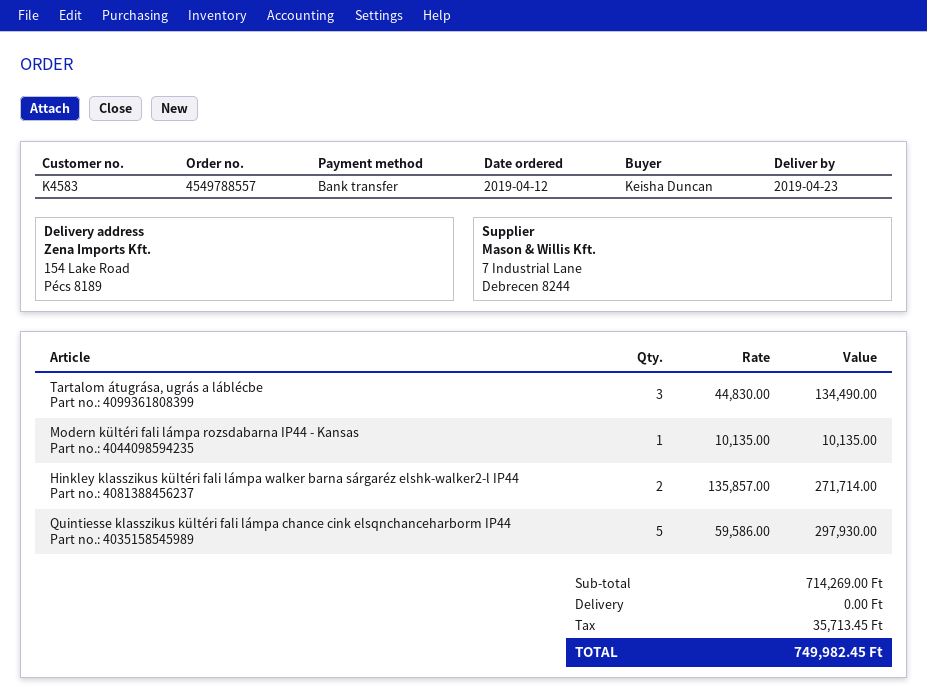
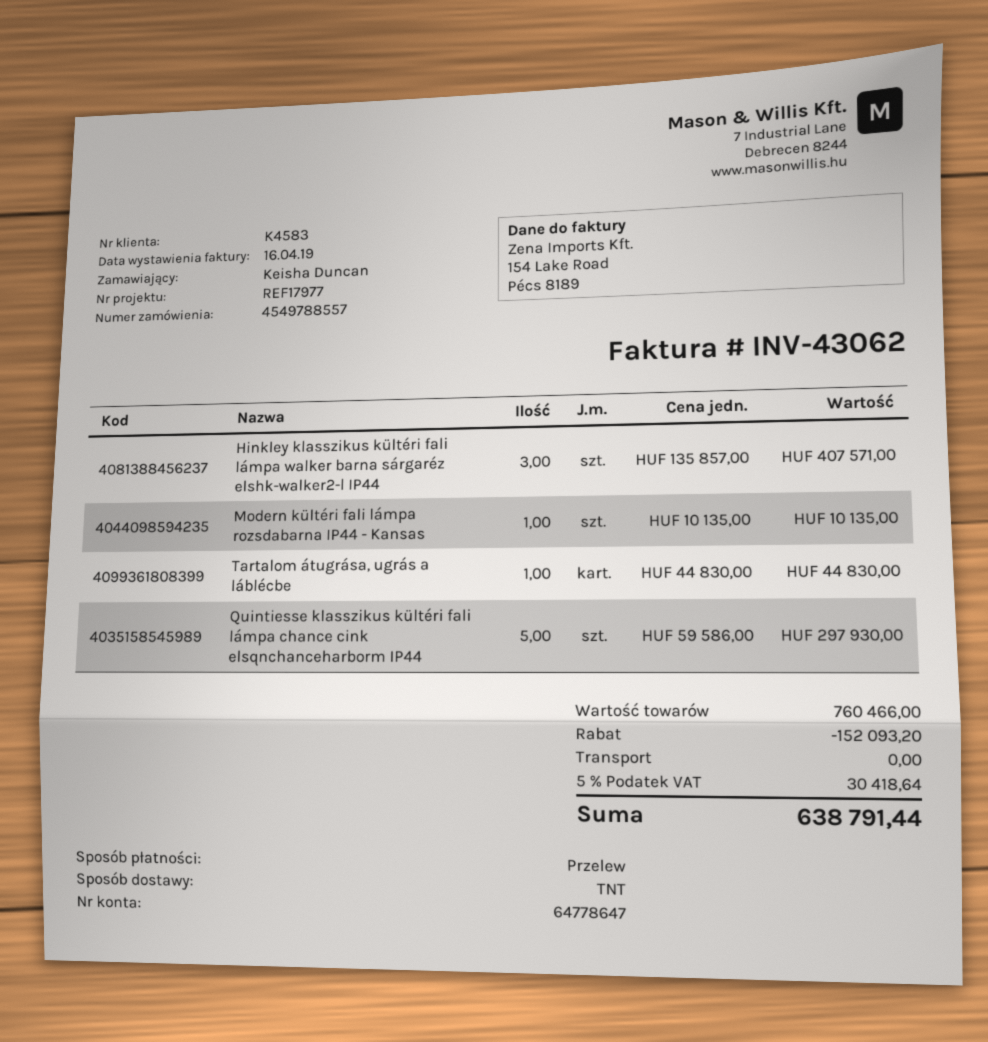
Tartalom átugrása, ugrás a láblécbe: 3 x 44830.00 = 134490.00 -> 1 x 44830.00 = 44830.00
Hinkley klasszikus kültéri fali lámpa walker barna sárgaréz elshk-walker2-l IP44: 2 x 135857.00 = 271714.00 -> 3 x 135857.00 = 407571.00
subtotal: 714269.00 -> 760466.00
discount: none -> 152093.20
tax: 35713.45 -> 30418.64
total: 749982.45 -> 638791.44

